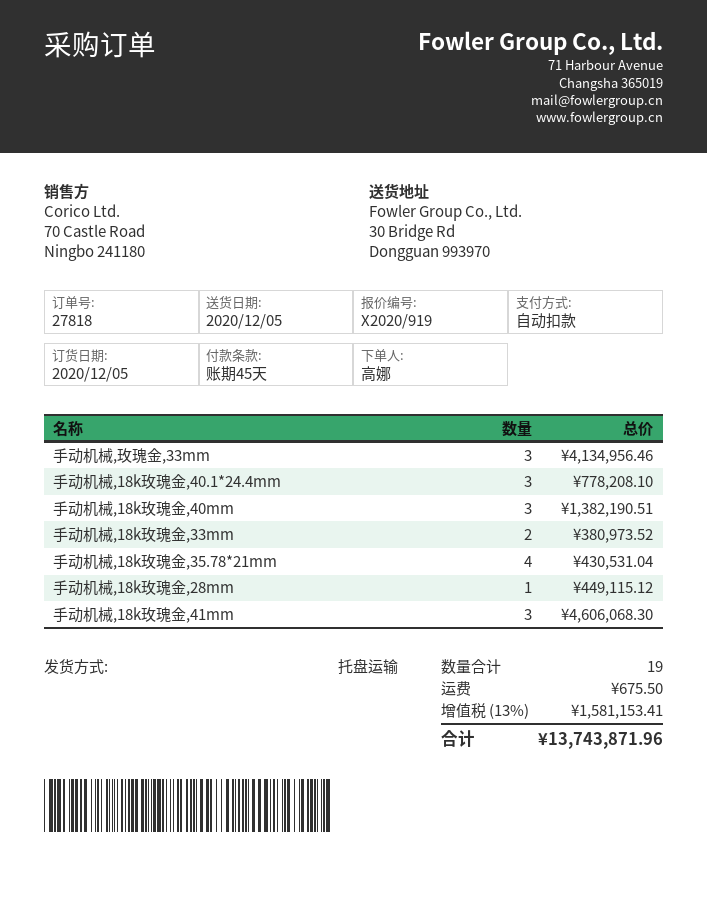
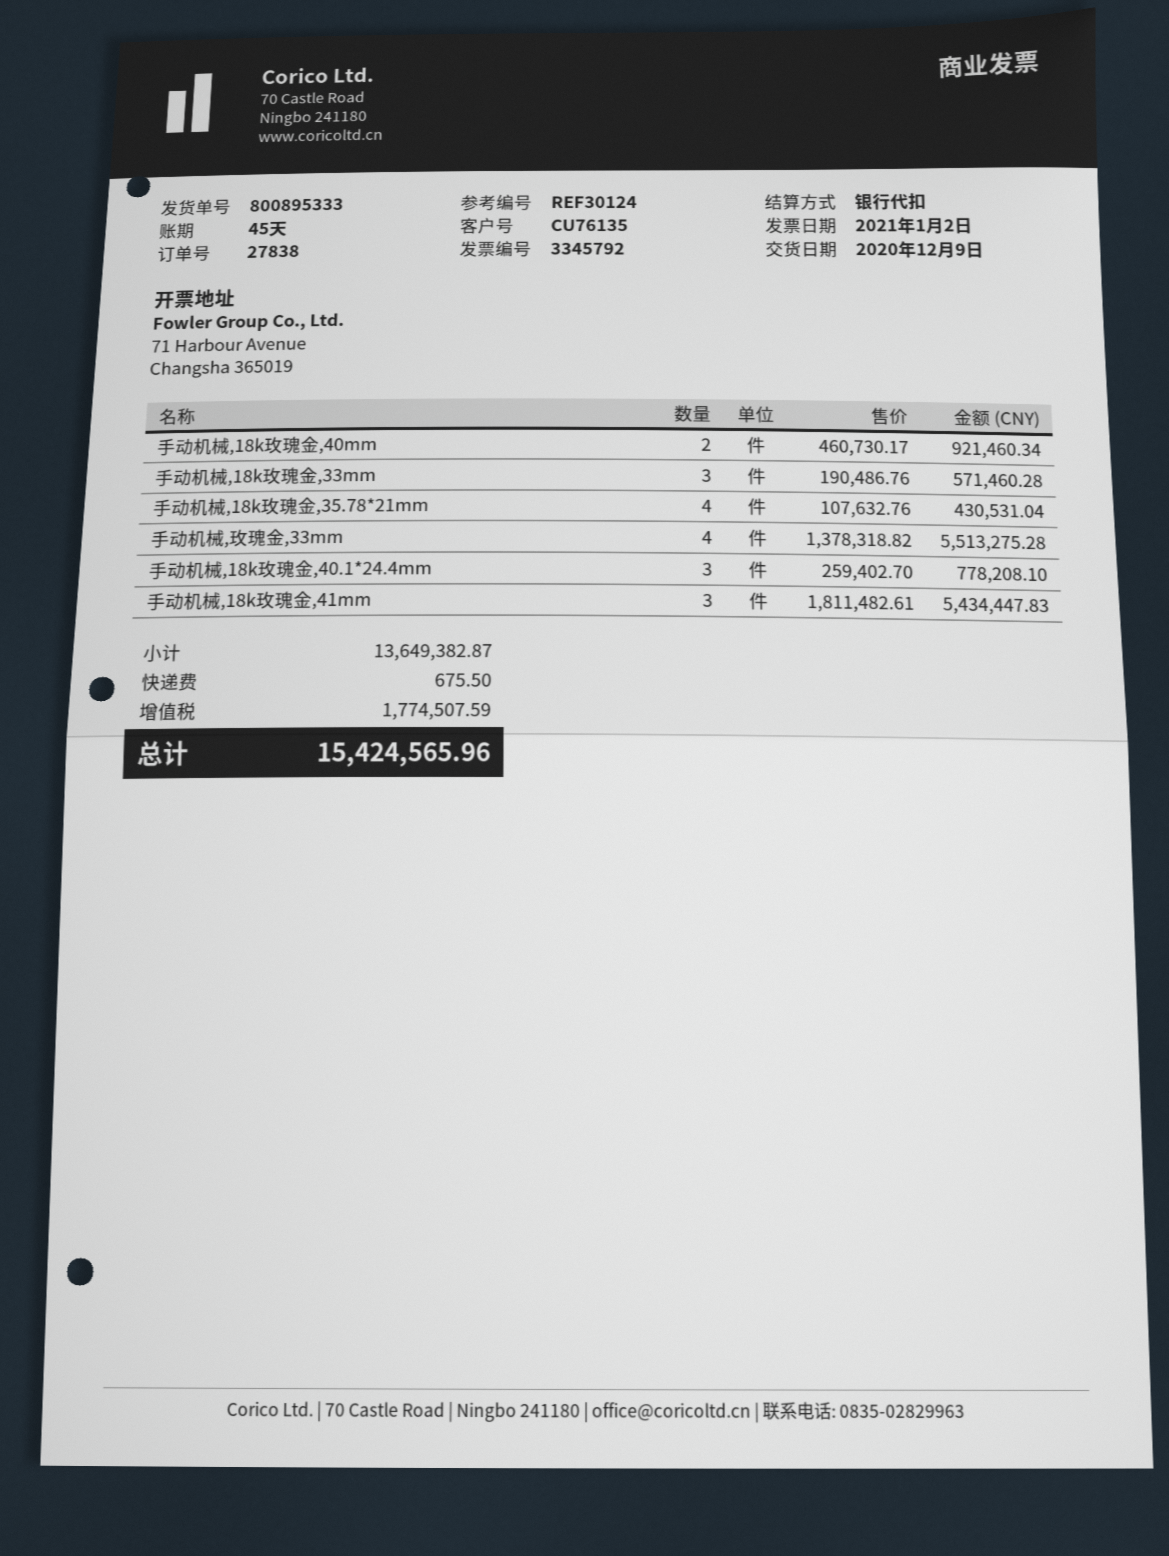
order number: 27818 -> 27838
delivery date: 2020-12-05 -> 2020-12-09
手动机械,玫瑰金,33mm: 3 for 4134956.46 -> 4 for 5513275.28
手动机械,18k玫瑰金,40mm: 3 for 1382190.51 -> 2 for 921460.34
手动机械,18k玫瑰金,33mm: 2 for 380973.52 -> 3 for 571460.28
手动机械,18k玫瑰金,28mm: 1 for 449115.12 -> none
手动机械,18k玫瑰金,41mm: 3 for 4606068.30 -> 3 for 5434447.83
tax: 1581153.41 -> 1774507.59
total: 13743871.96 -> 15424565.96

